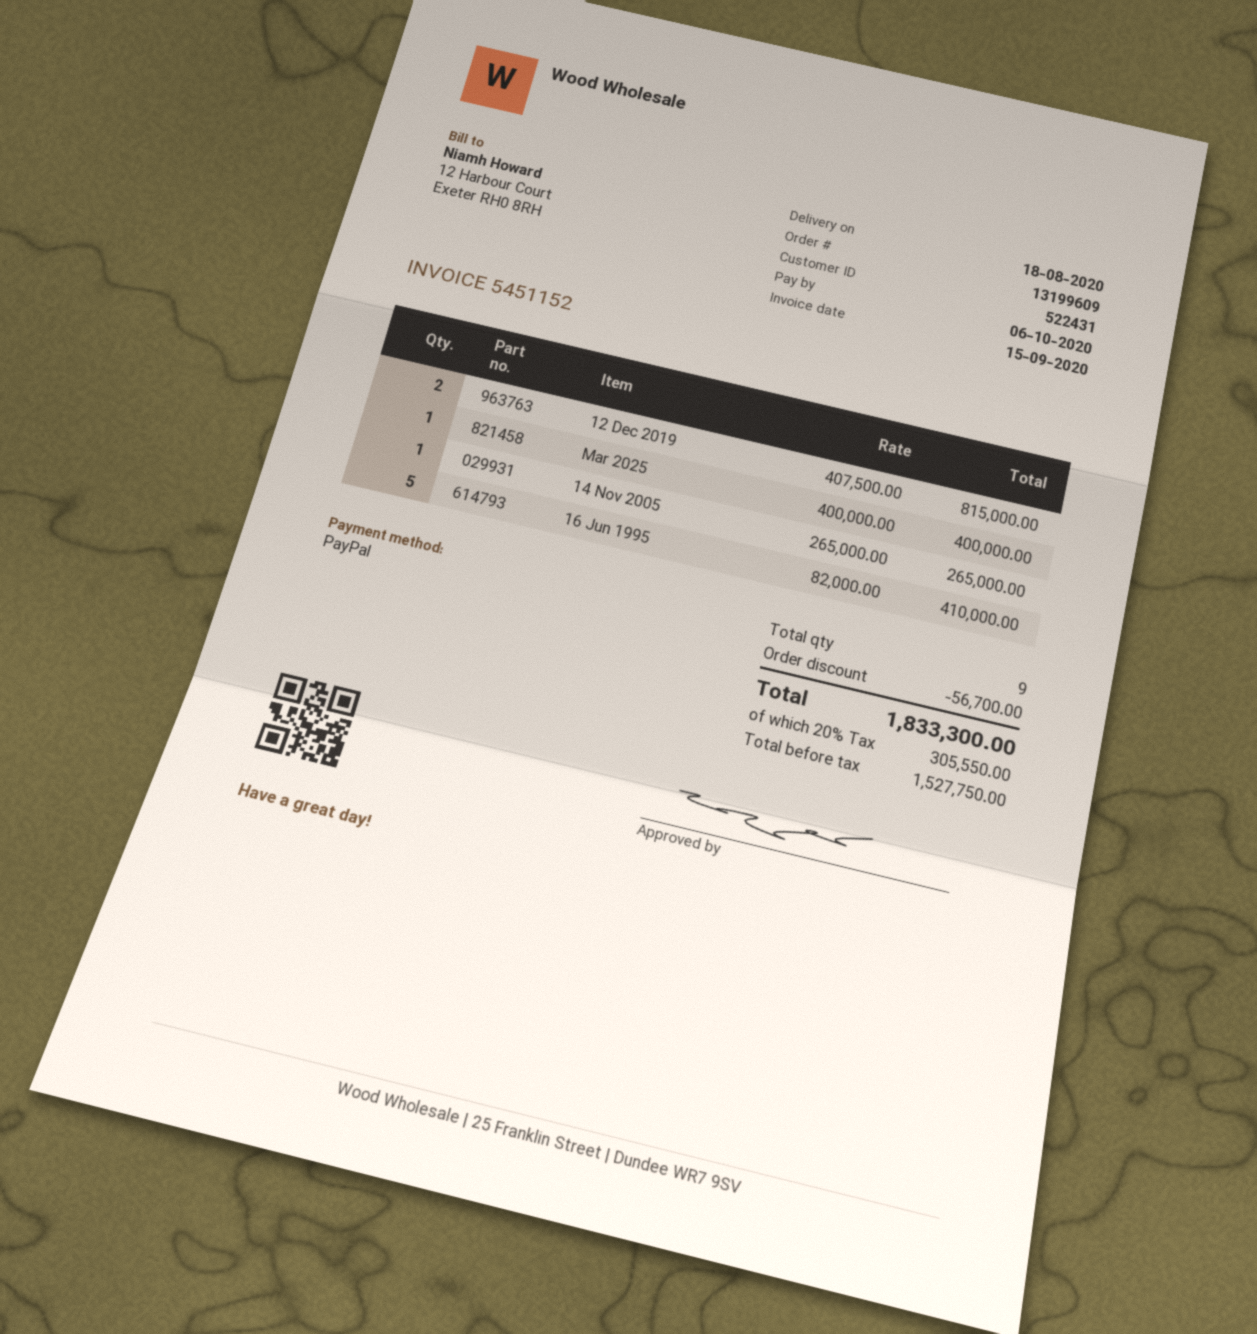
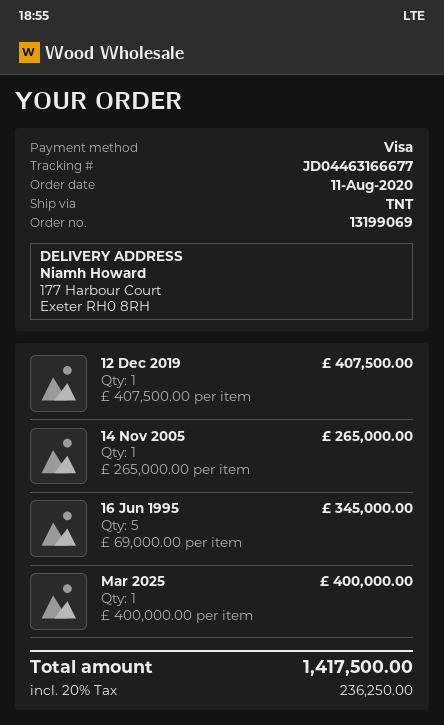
order number: 13199609 -> 13199069
payment method: PayPal -> Visa
12 Dec 2019: 2 x 407500.00 = 815000.00 -> 1 x 407500.00 = 407500.00
16 Jun 1995: 5 x 82000.00 = 410000.00 -> 5 x 69000.00 = 345000.00
discount: 56700.00 -> none
tax: 20% = 305550.00 -> 20% = 236250.00
total: 1833300.00 -> 1417500.00

